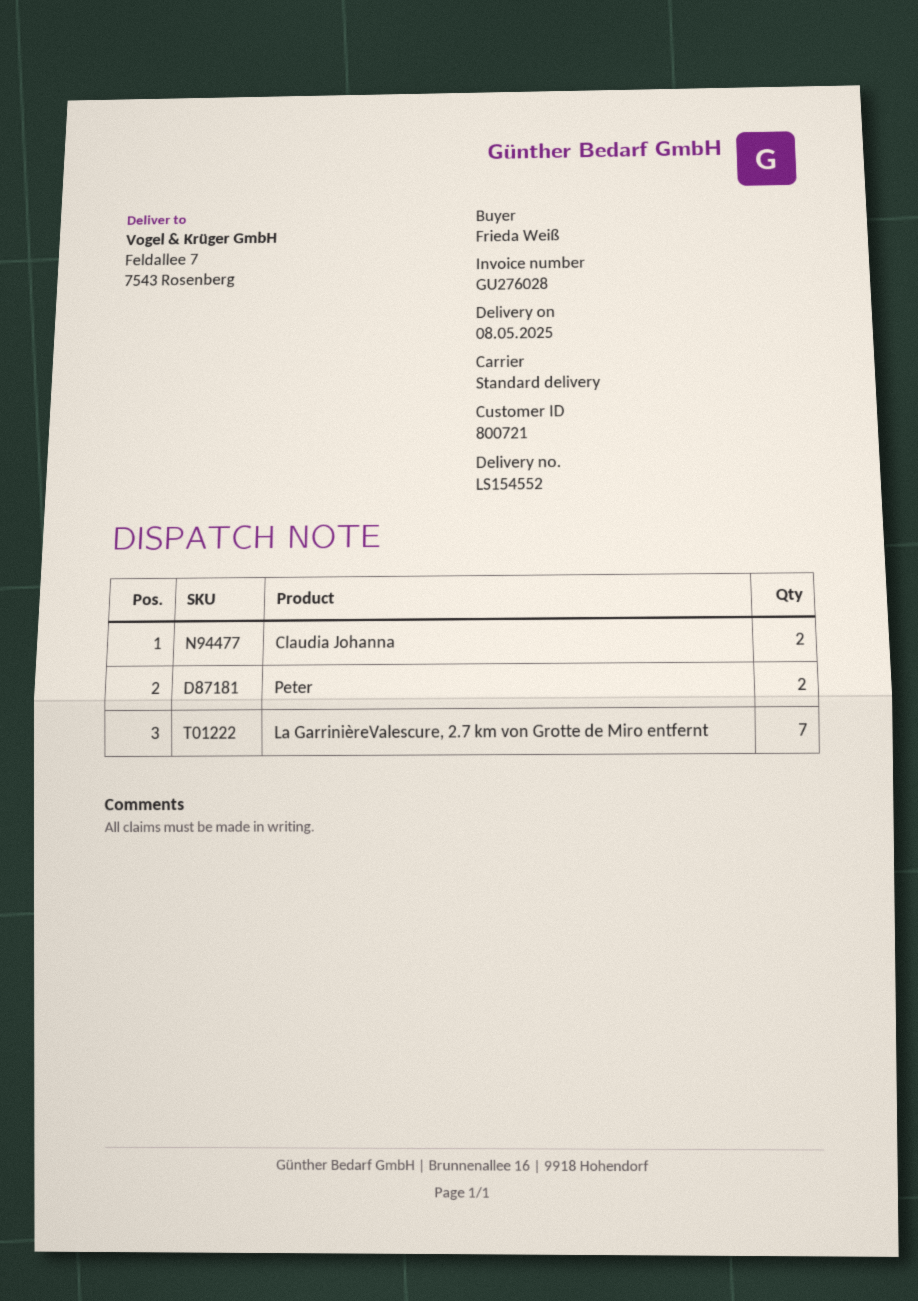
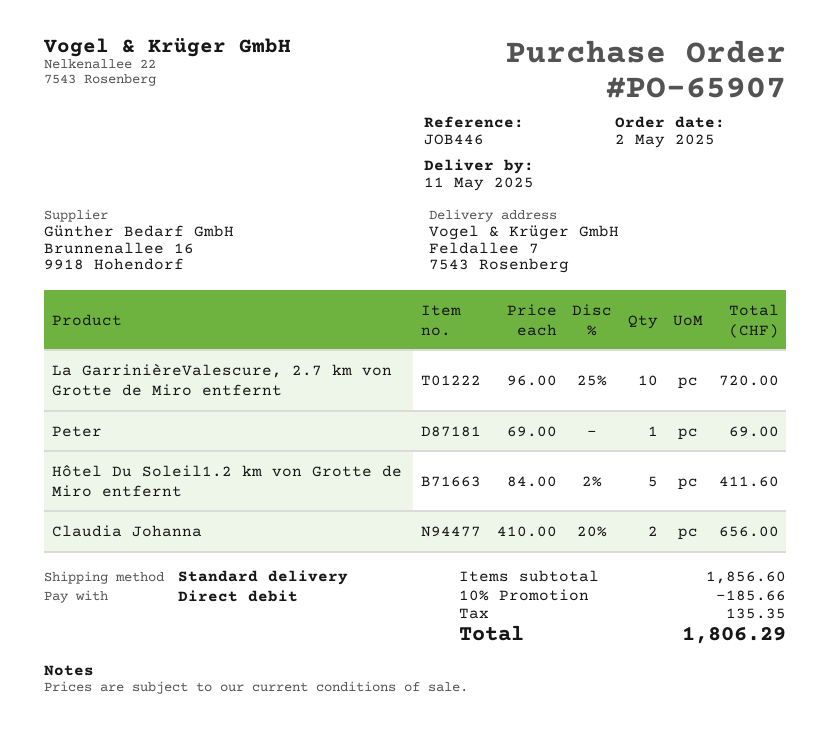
delivery date: 2025-05-08 -> 2025-05-11
Peter: 2 -> 1
La GarrinièreValescure, 2.7 km von Grotte de Miro entfernt: 7 -> 10
Hôtel Du Soleil1.2 km von Grotte de Miro entfernt: none -> 5

